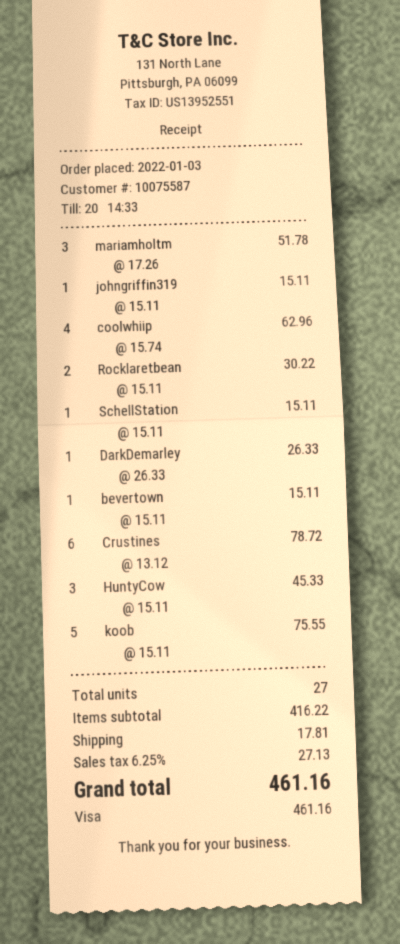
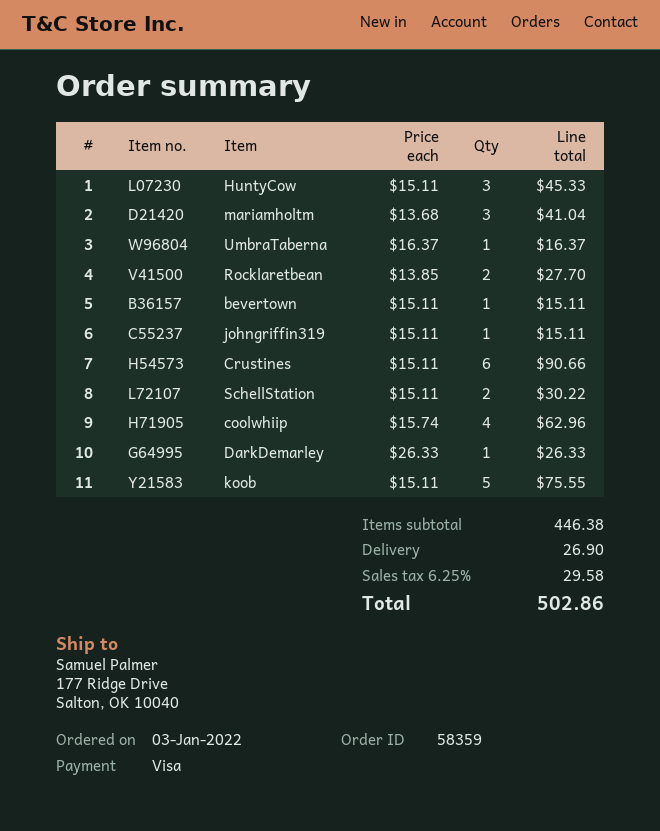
mariamholtm: 3 x 17.26 = 51.78 -> 3 x 13.68 = 41.04
Rocklaretbean: 2 x 15.11 = 30.22 -> 2 x 13.85 = 27.70
SchellStation: 1 x 15.11 = 15.11 -> 2 x 15.11 = 30.22
Crustines: 6 x 13.12 = 78.72 -> 6 x 15.11 = 90.66
UmbraTaberna: none -> 1 x 16.37 = 16.37
subtotal: 416.22 -> 446.38
shipping: 17.81 -> 26.90
tax: 6.25% = 27.13 -> 6.25% = 29.58
total: 461.16 -> 502.86

